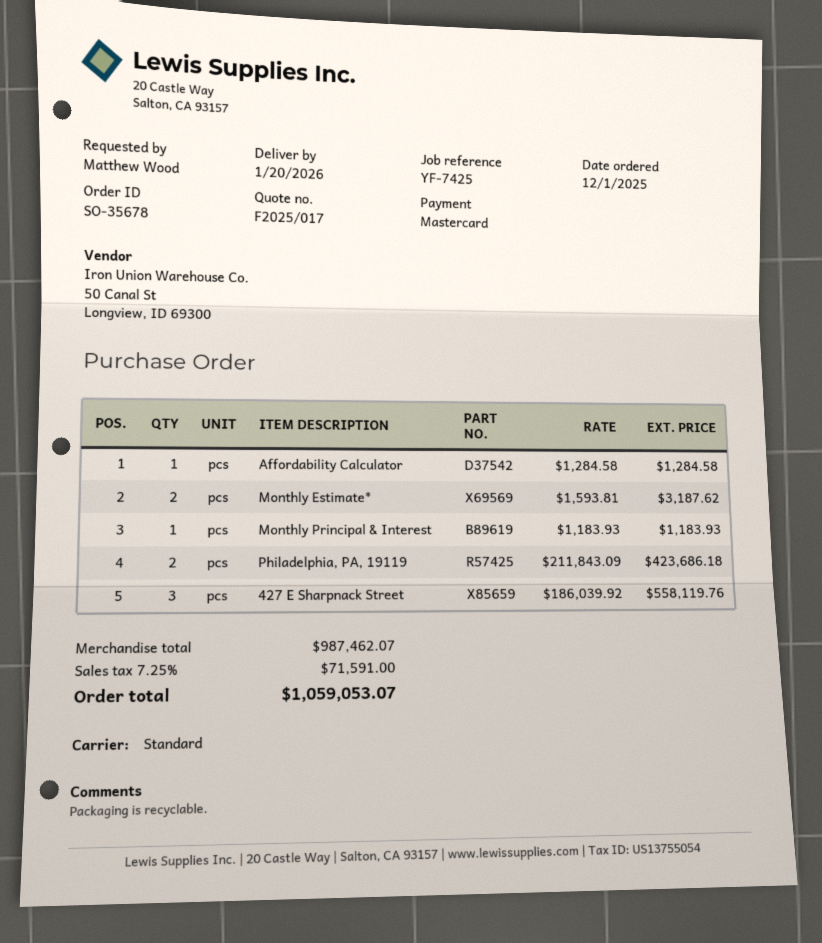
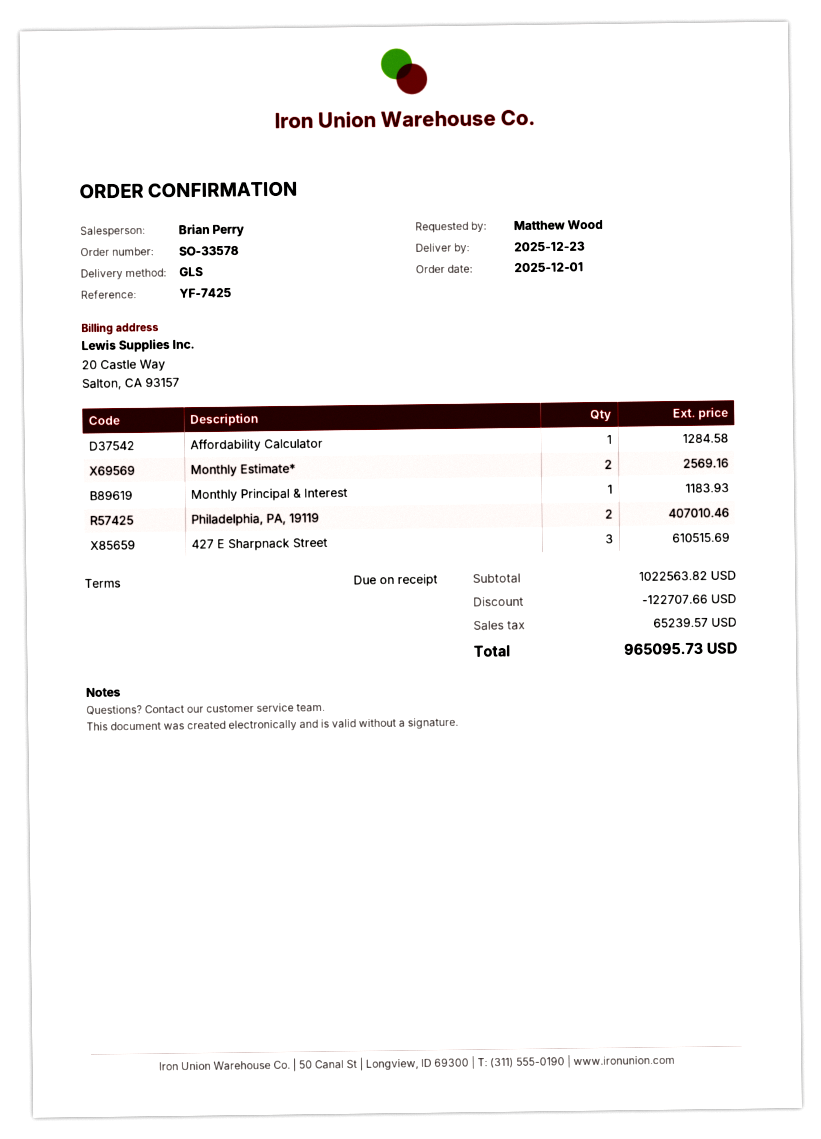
order number: SO-35678 -> SO-33578
delivery date: 2026-01-20 -> 2025-12-23
shipping method: standard -> GLS
Monthly Estimate*: 2 for 3187.62 -> 2 for 2569.16
Philadelphia, PA, 19119: 2 for 423686.18 -> 2 for 407010.46
427 E Sharpnack Street: 3 for 558119.76 -> 3 for 610515.69
subtotal: 987462.07 -> 1022563.82
discount: none -> 122707.66
tax: 71591.00 -> 65239.57
total: 1059053.07 -> 965095.73

